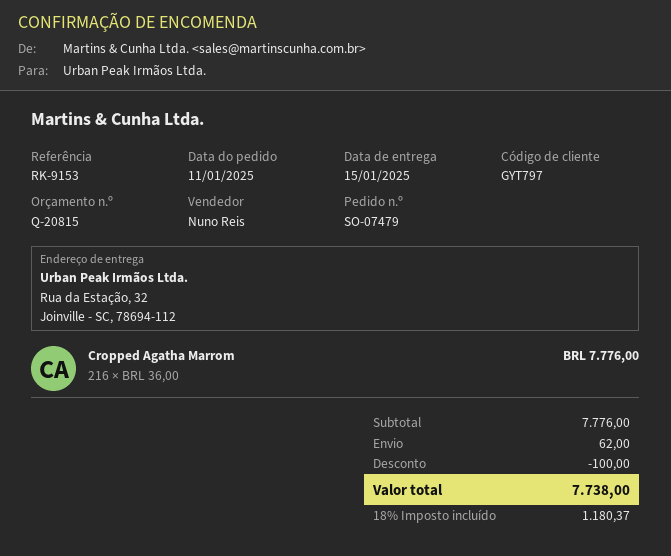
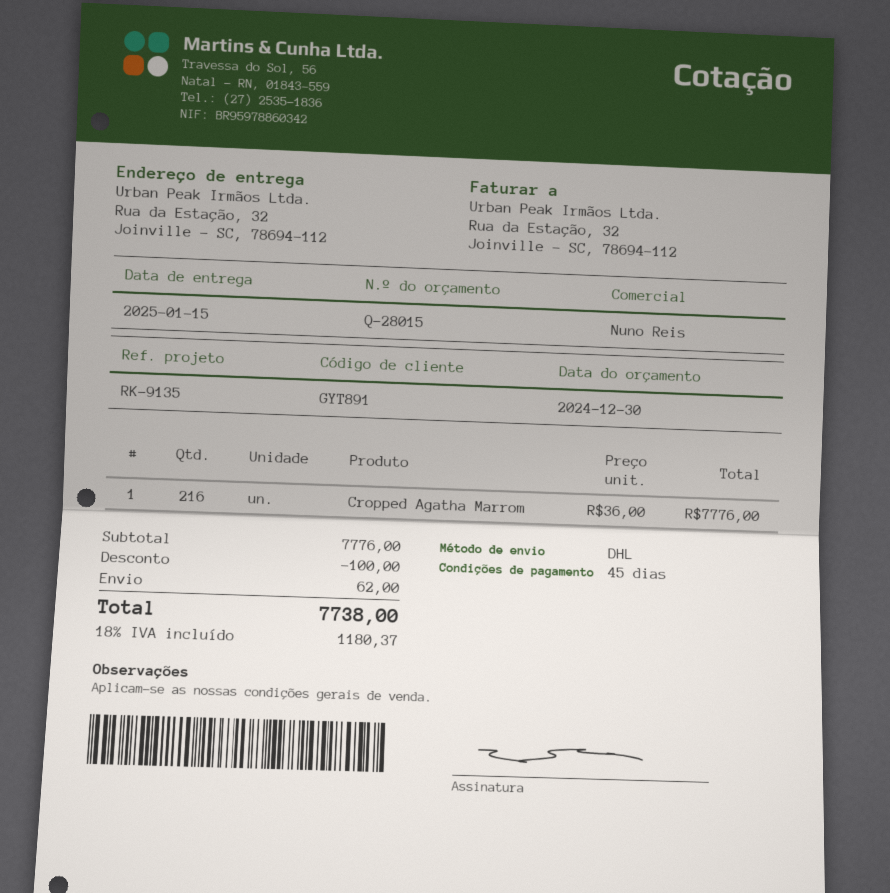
quote number: Q-20815 -> Q-28015
customer number: GYT797 -> GYT891
reference: RK-9153 -> RK-9135

